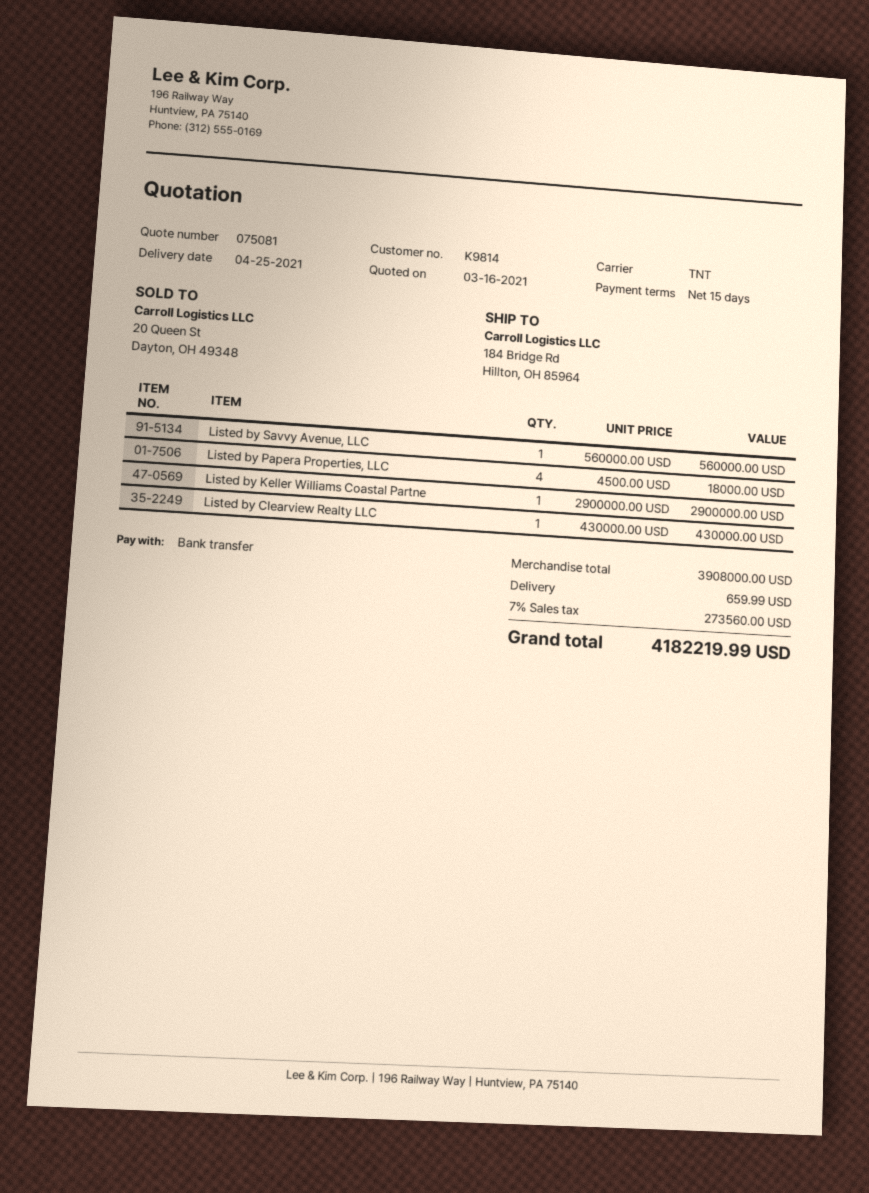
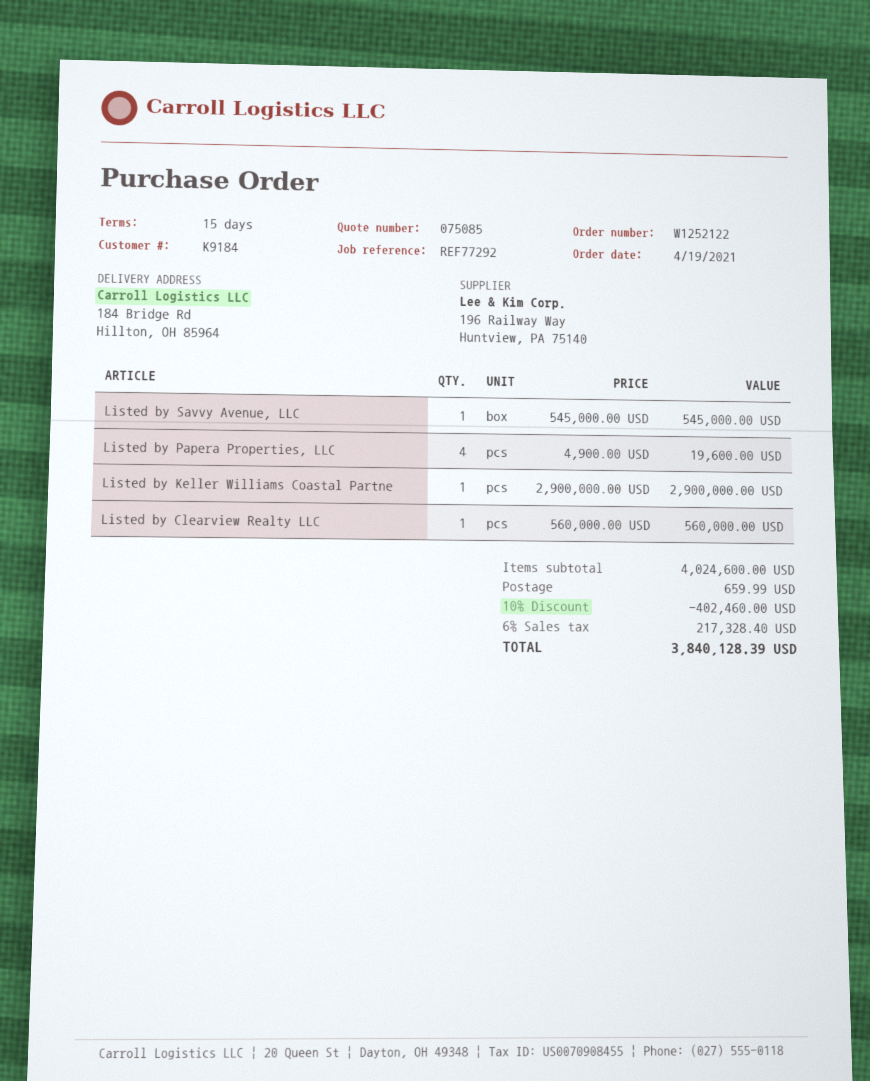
quote number: 075081 -> 075085
customer number: K9814 -> K9184
Listed by Savvy Avenue, LLC: 1 x 560000.00 = 560000.00 -> 1 x 545000.00 = 545000.00
Listed by Papera Properties, LLC: 4 x 4500.00 = 18000.00 -> 4 x 4900.00 = 19600.00
Listed by Clearview Realty LLC: 1 x 430000.00 = 430000.00 -> 1 x 560000.00 = 560000.00
subtotal: 3908000.00 -> 4024600.00
discount: none -> 10% = 402460.00
tax: 7% = 273560.00 -> 6% = 217328.40
total: 4182219.99 -> 3840128.39

